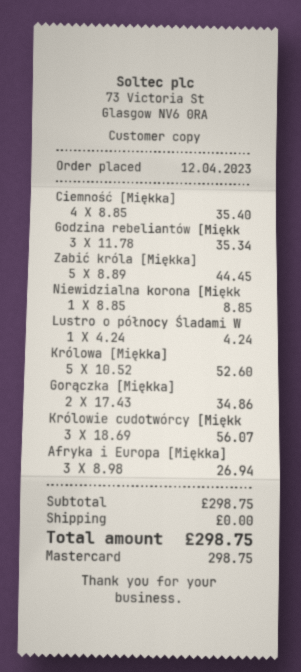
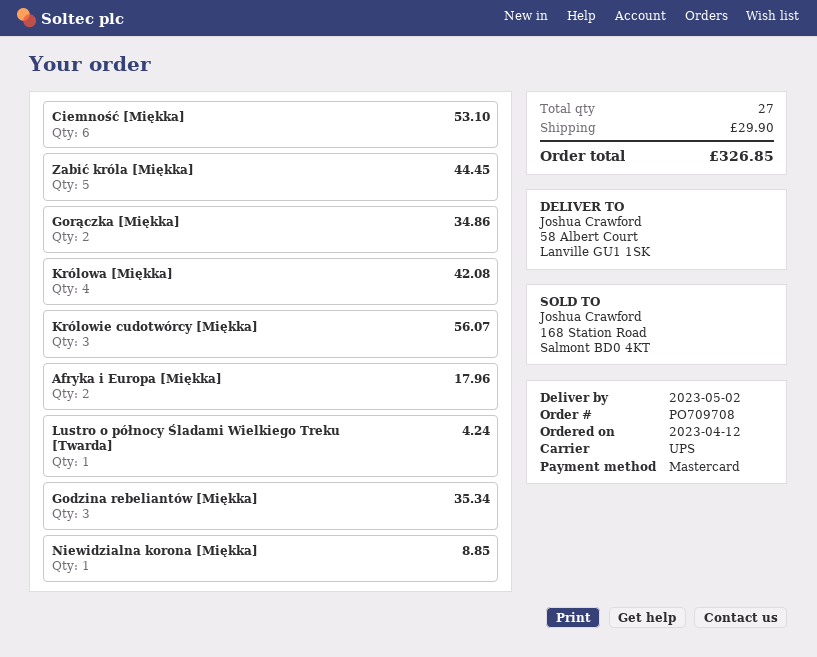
Ciemność [Miękka]: 4 for 35.40 -> 6 for 53.10
Królowa [Miękka]: 5 for 52.60 -> 4 for 42.08
Afryka i Europa [Miękka]: 3 for 26.94 -> 2 for 17.96
shipping: 0.00 -> 29.90
total: 298.75 -> 326.85

